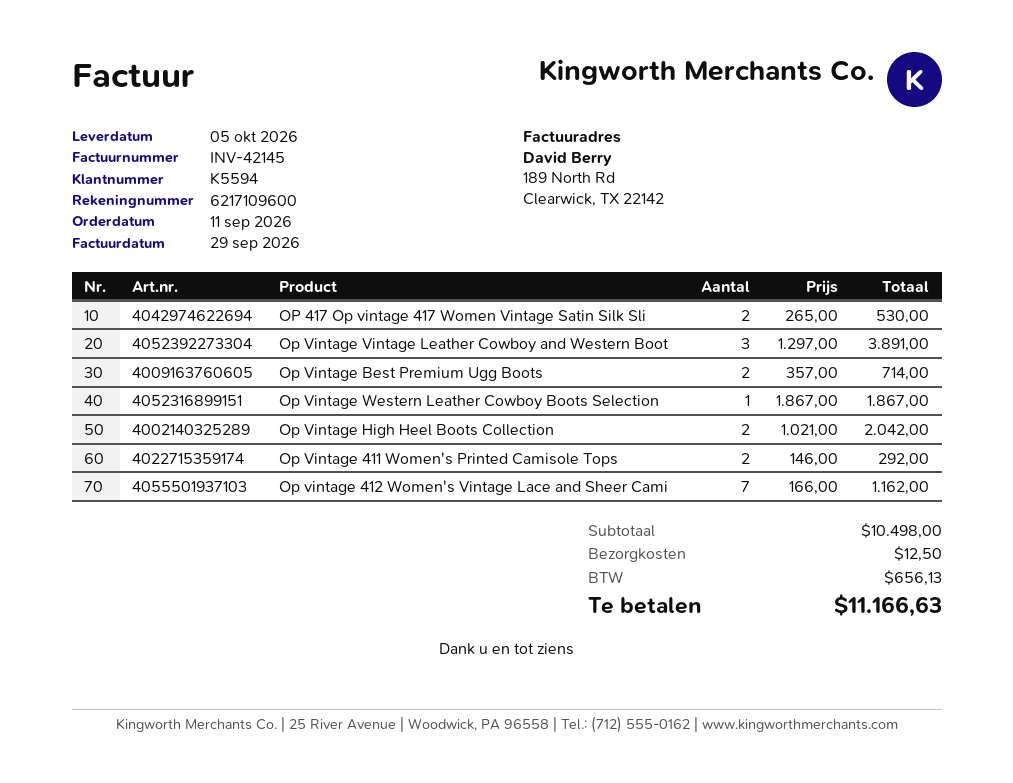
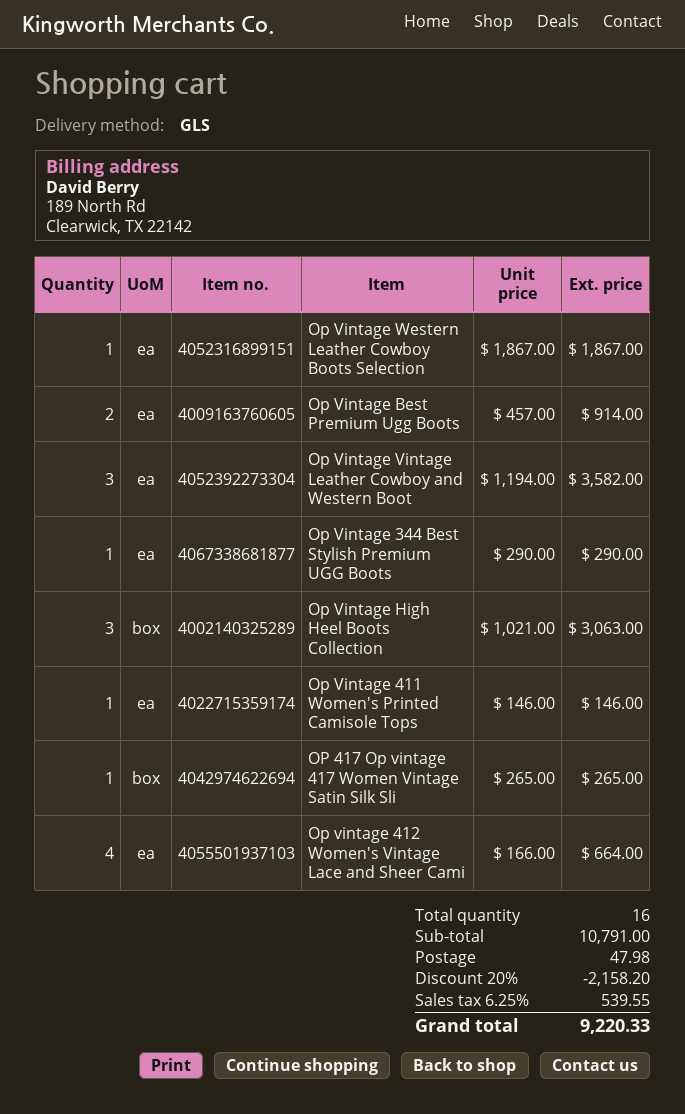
OP 417 Op vintage 417 Women Vintage Satin Silk Sli: 2 x 265.00 = 530.00 -> 1 x 265.00 = 265.00
Op Vintage Vintage Leather Cowboy and Western Boot: 3 x 1297.00 = 3891.00 -> 3 x 1194.00 = 3582.00
Op Vintage Best Premium Ugg Boots: 2 x 357.00 = 714.00 -> 2 x 457.00 = 914.00
Op Vintage High Heel Boots Collection: 2 x 1021.00 = 2042.00 -> 3 x 1021.00 = 3063.00
Op Vintage 411 Women's Printed Camisole Tops: 2 x 146.00 = 292.00 -> 1 x 146.00 = 146.00
Op vintage 412 Women's Vintage Lace and Sheer Cami: 7 x 166.00 = 1162.00 -> 4 x 166.00 = 664.00
Op Vintage 344 Best Stylish Premium UGG Boots: none -> 1 x 290.00 = 290.00
subtotal: 10498.00 -> 10791.00
discount: none -> 20% = 2158.20
shipping: 12.50 -> 47.98
tax: 656.13 -> 539.55
total: 11166.63 -> 9220.33

